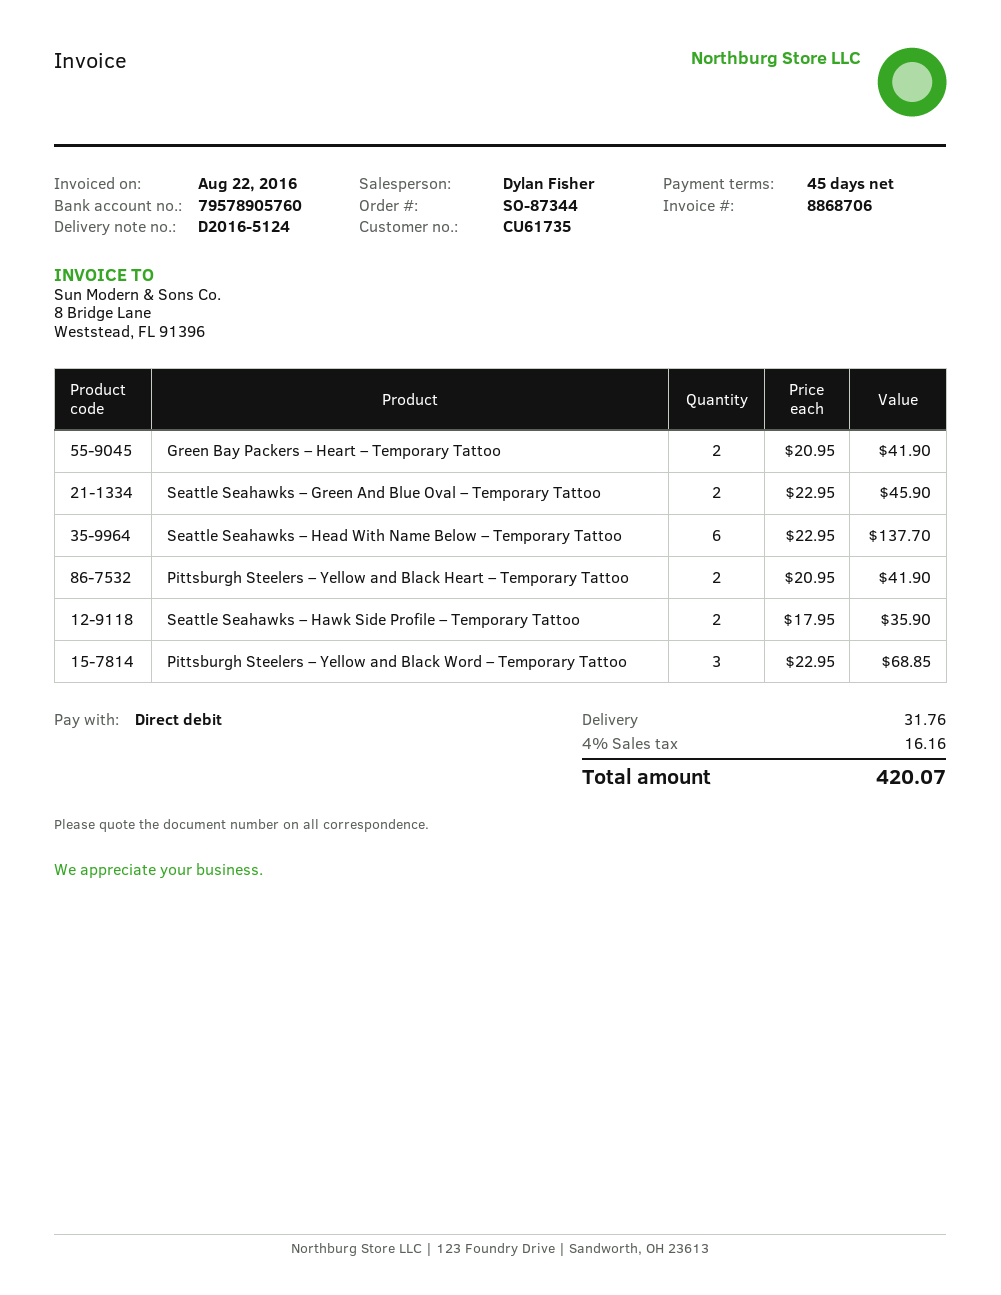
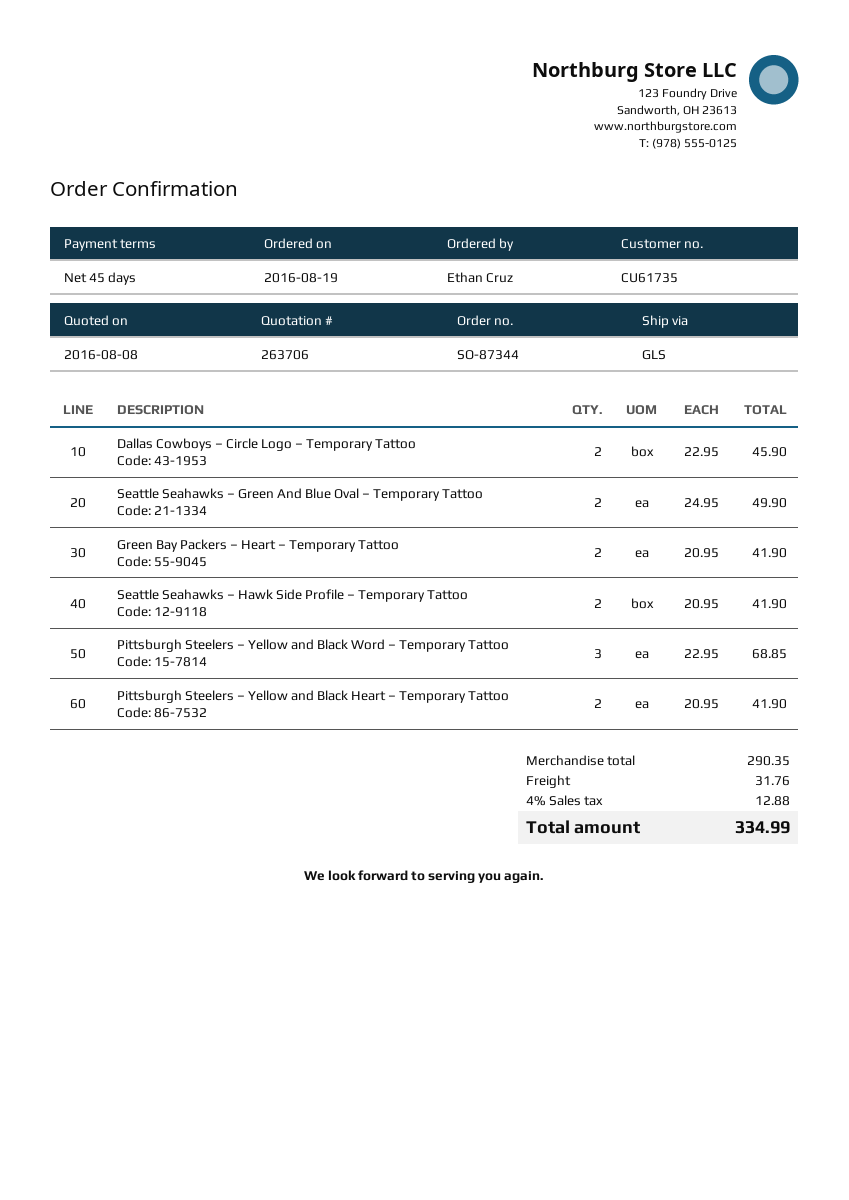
Seattle Seahawks – Green And Blue Oval – Temporary Tattoo: 2 x 22.95 = 45.90 -> 2 x 24.95 = 49.90
Seattle Seahawks – Head With Name Below – Temporary Tattoo: 6 x 22.95 = 137.70 -> none
Seattle Seahawks – Hawk Side Profile – Temporary Tattoo: 2 x 17.95 = 35.90 -> 2 x 20.95 = 41.90
Dallas Cowboys – Circle Logo – Temporary Tattoo: none -> 2 x 22.95 = 45.90
tax: 4% = 16.16 -> 4% = 12.88
total: 420.07 -> 334.99

